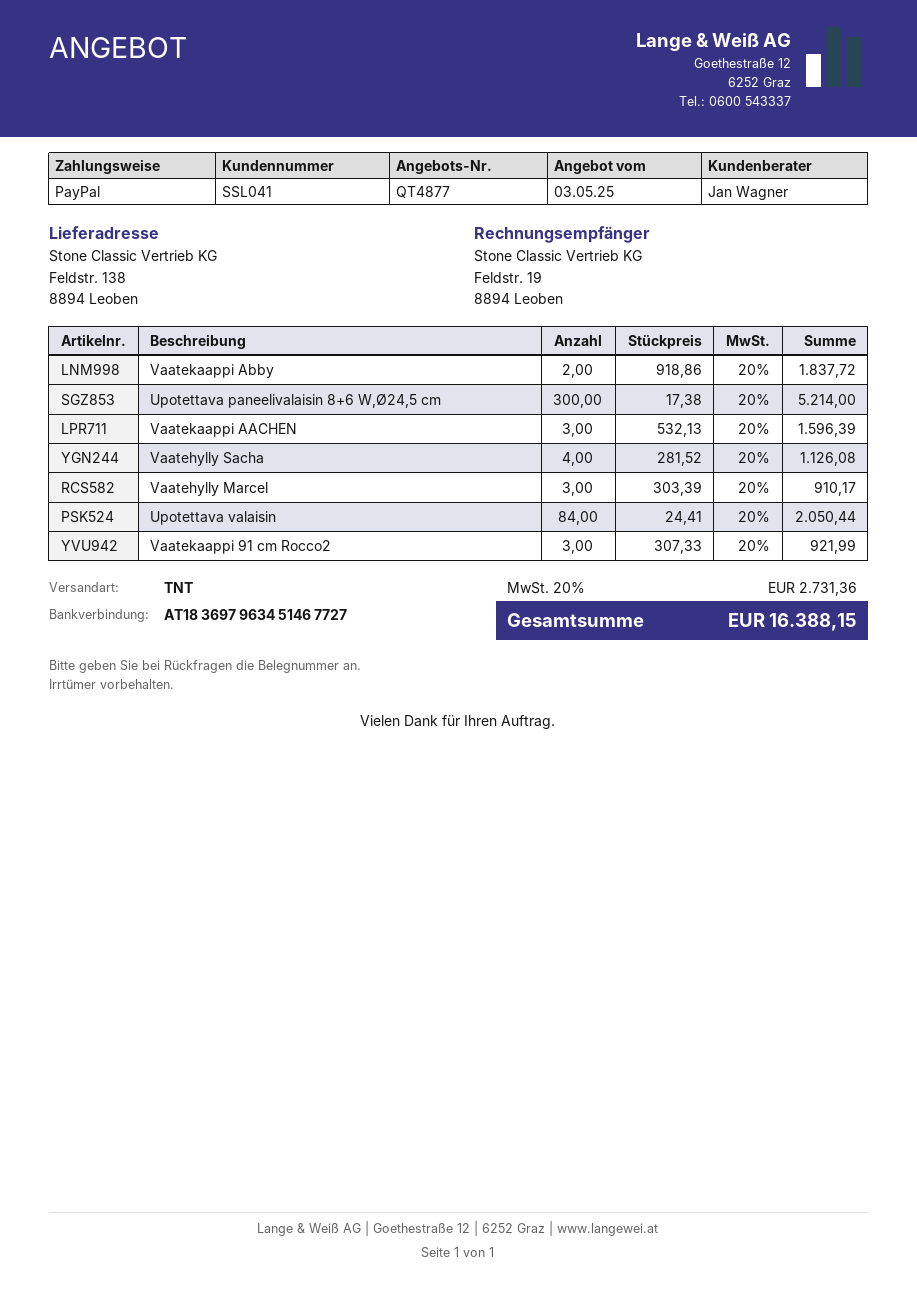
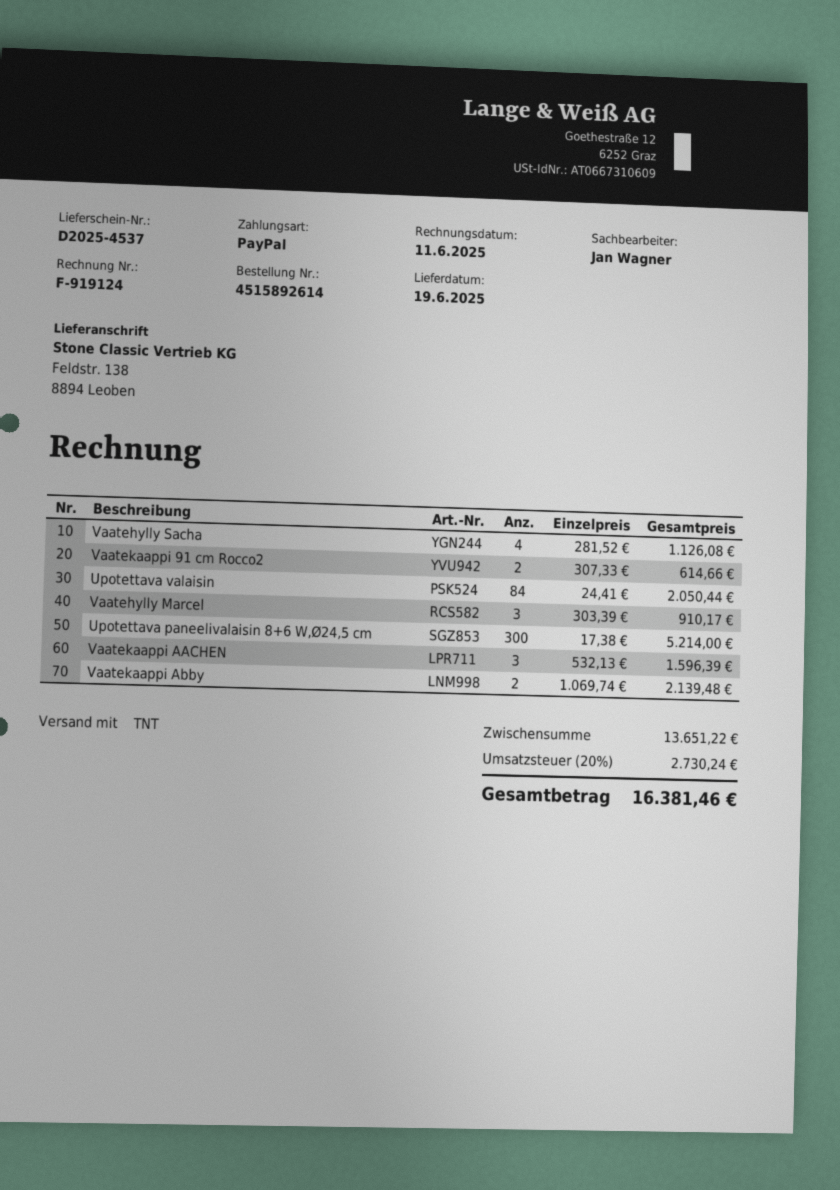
Vaatekaappi Abby: 2 x 918.86 = 1837.72 -> 2 x 1069.74 = 2139.48
Vaatekaappi 91 cm Rocco2: 3 x 307.33 = 921.99 -> 2 x 307.33 = 614.66
tax: 20% = 2731.36 -> 20% = 2730.24
total: 16388.15 -> 16381.46

